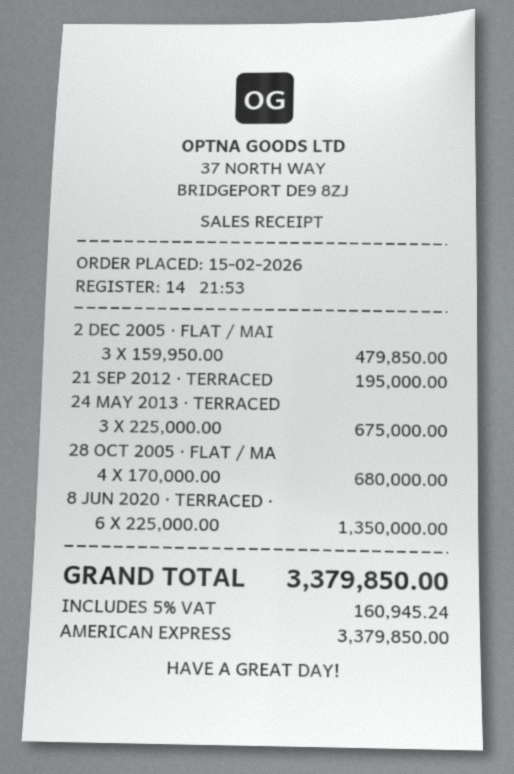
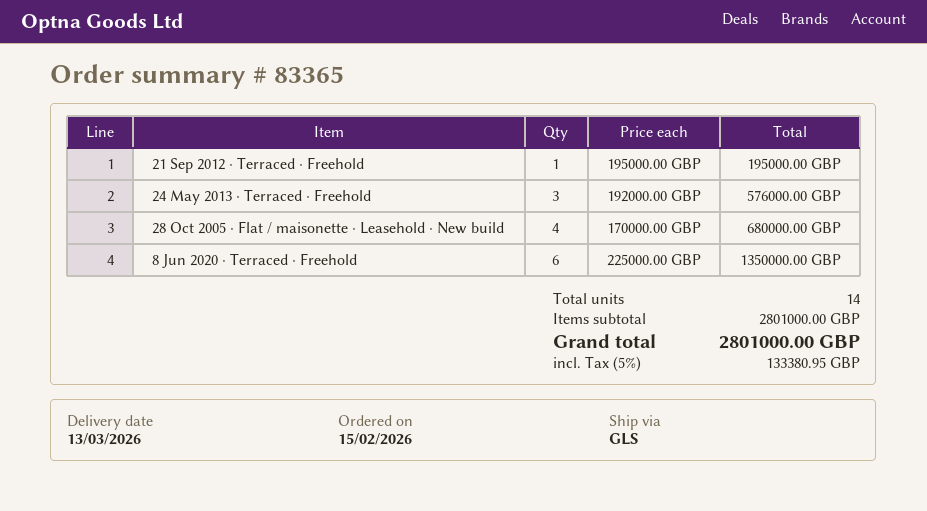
2 DEC 2005 · FLAT / MAI: 3 x 159950.00 = 479850.00 -> none
24 MAY 2013 · TERRACED: 3 x 225000.00 = 675000.00 -> 3 x 192000.00 = 576000.00
tax: 5% = 160945.24 -> 5% = 133380.95
total: 3379850.00 -> 2801000.00

